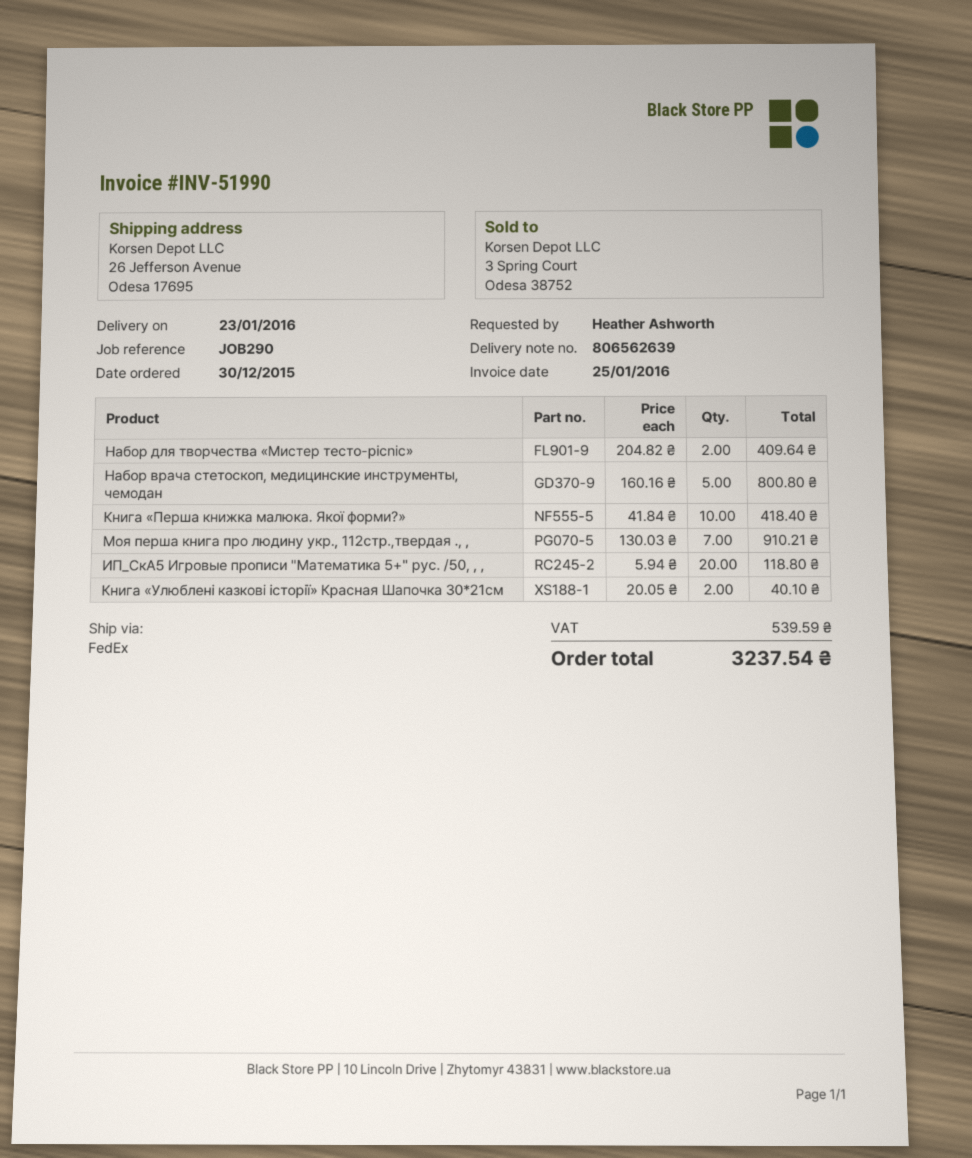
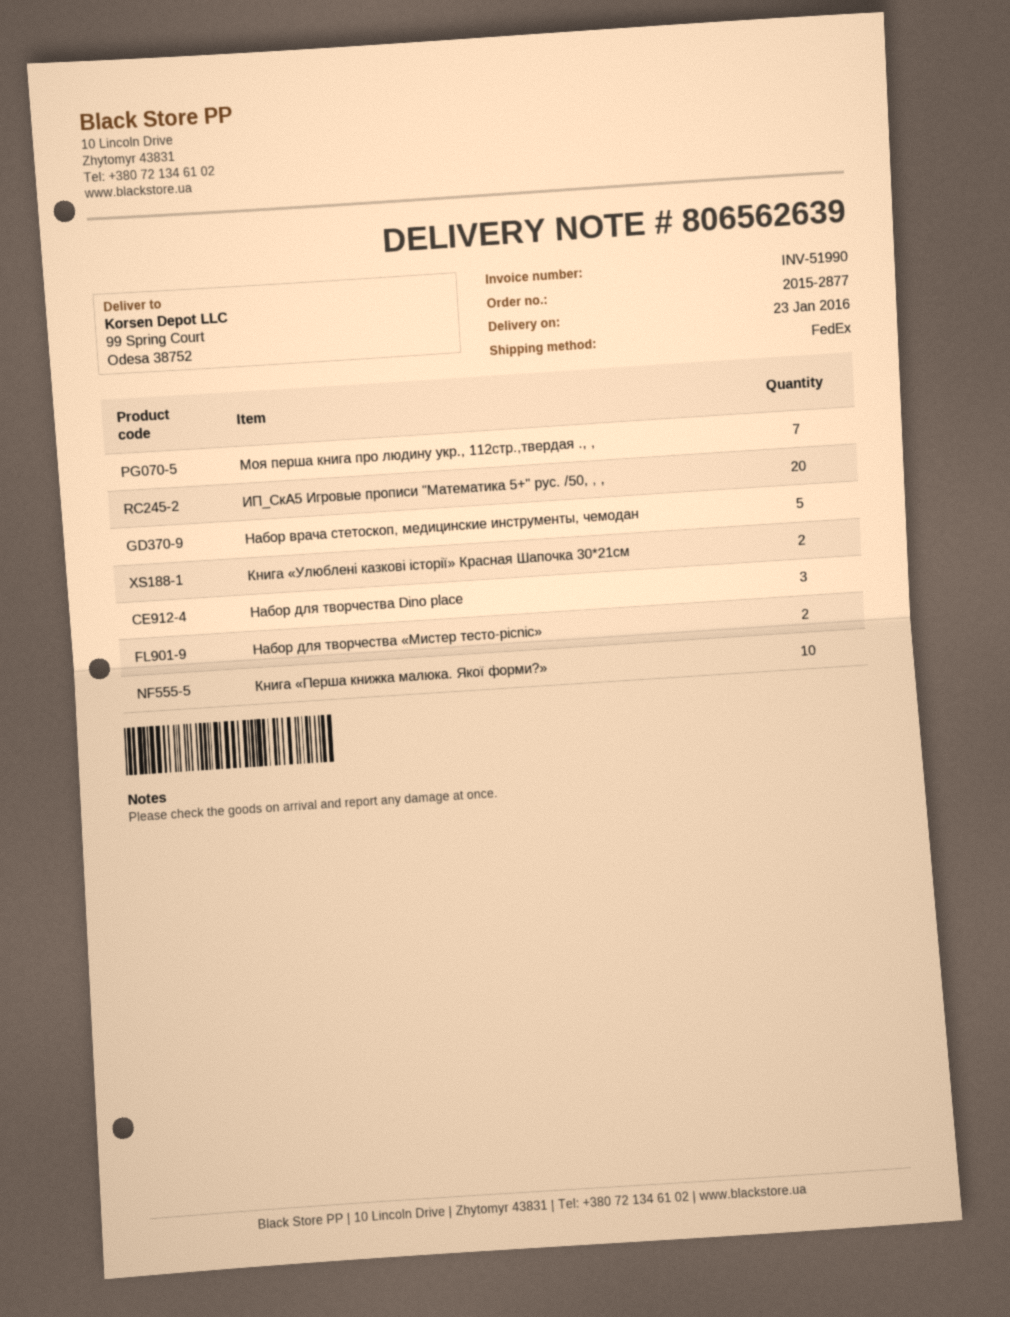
ship to: 26 Jefferson Avenue, Odesa 17695 -> 99 Spring Court, Odesa 38752
Набор для творчества Dino place: none -> 3

